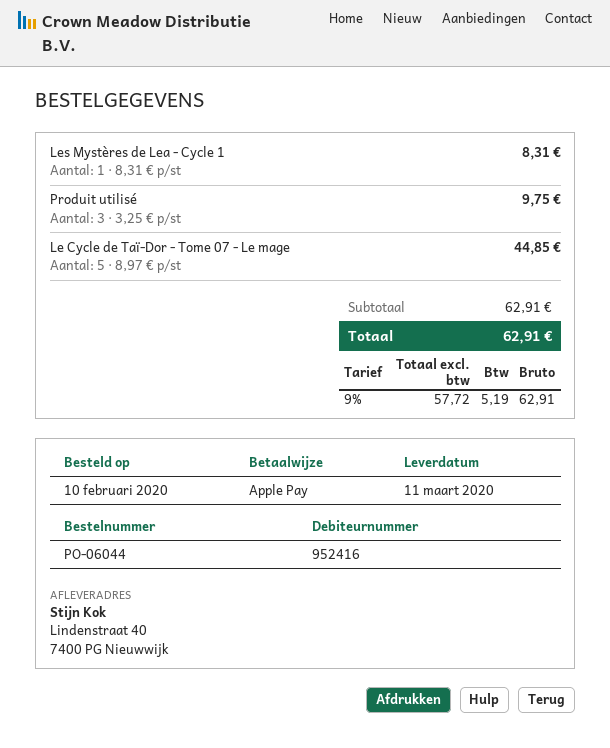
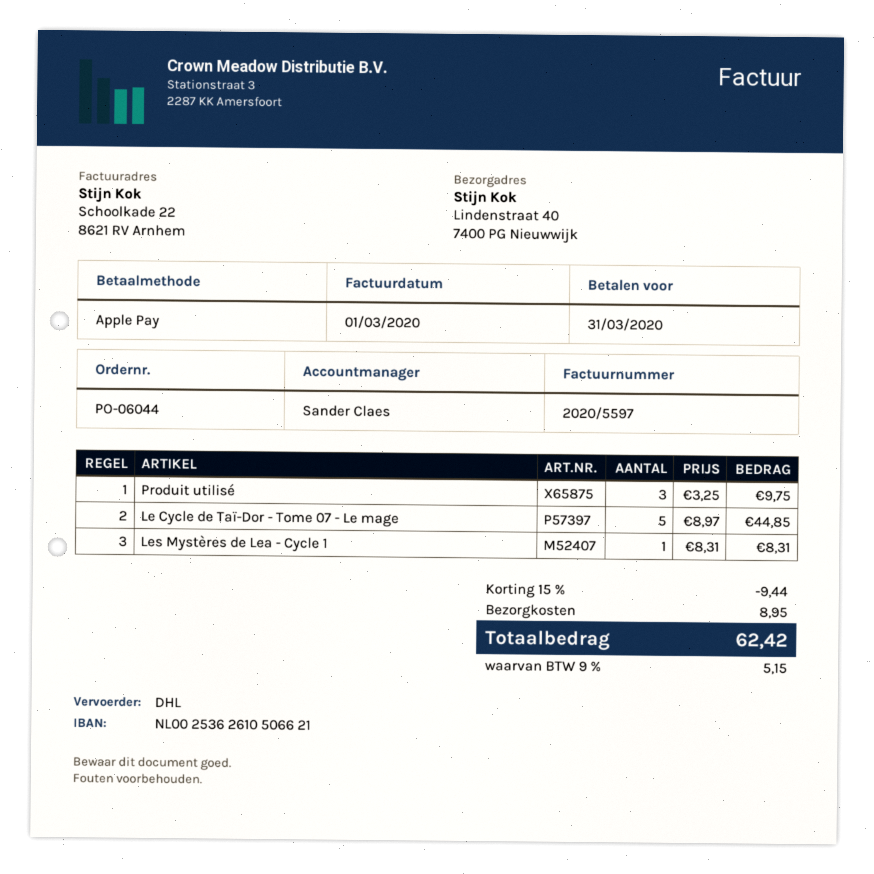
discount: none -> 15% = 9.44
shipping: none -> 8.95
tax: 9% = 5.19 -> 9% = 5.15
total: 62.91 -> 62.42

